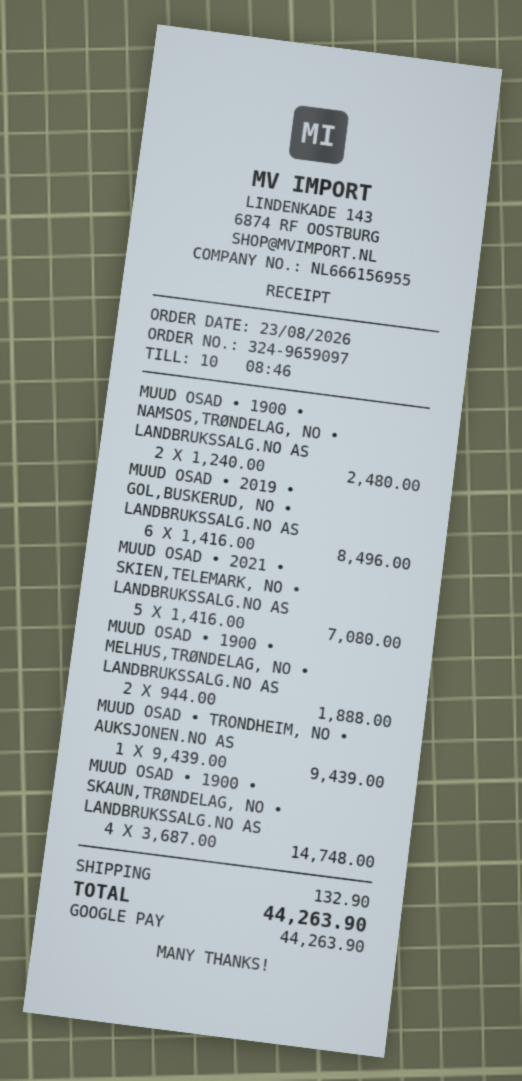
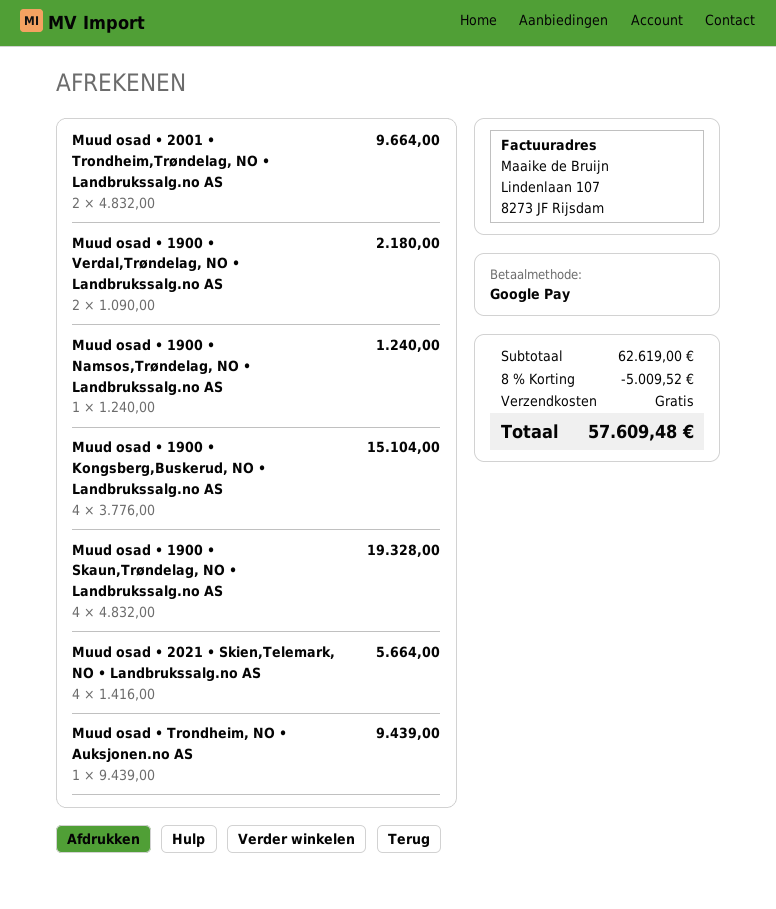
MUUD OSAD • 1900 • NAMSOS,TRØNDELAG, NO • LANDBRUKSSALG.NO AS: 2 x 1240.00 = 2480.00 -> 1 x 1240.00 = 1240.00
MUUD OSAD • 2019 • GOL,BUSKERUD, NO • LANDBRUKSSALG.NO AS: 6 x 1416.00 = 8496.00 -> none
MUUD OSAD • 2021 • SKIEN,TELEMARK, NO • LANDBRUKSSALG.NO AS: 5 x 1416.00 = 7080.00 -> 4 x 1416.00 = 5664.00
MUUD OSAD • 1900 • MELHUS,TRØNDELAG, NO • LANDBRUKSSALG.NO AS: 2 x 944.00 = 1888.00 -> none
MUUD OSAD • 1900 • SKAUN,TRØNDELAG, NO • LANDBRUKSSALG.NO AS: 4 x 3687.00 = 14748.00 -> 4 x 4832.00 = 19328.00
Muud osad • 2001 • Trondheim,Trøndelag, NO • Landbrukssalg.no AS: none -> 2 x 4832.00 = 9664.00
Muud osad • 1900 • Verdal,Trøndelag, NO • Landbrukssalg.no AS: none -> 2 x 1090.00 = 2180.00
Muud osad • 1900 • Kongsberg,Buskerud, NO • Landbrukssalg.no AS: none -> 4 x 3776.00 = 15104.00
discount: none -> 8% = 5009.52
shipping: 132.90 -> 0.00
total: 44263.90 -> 57609.48

